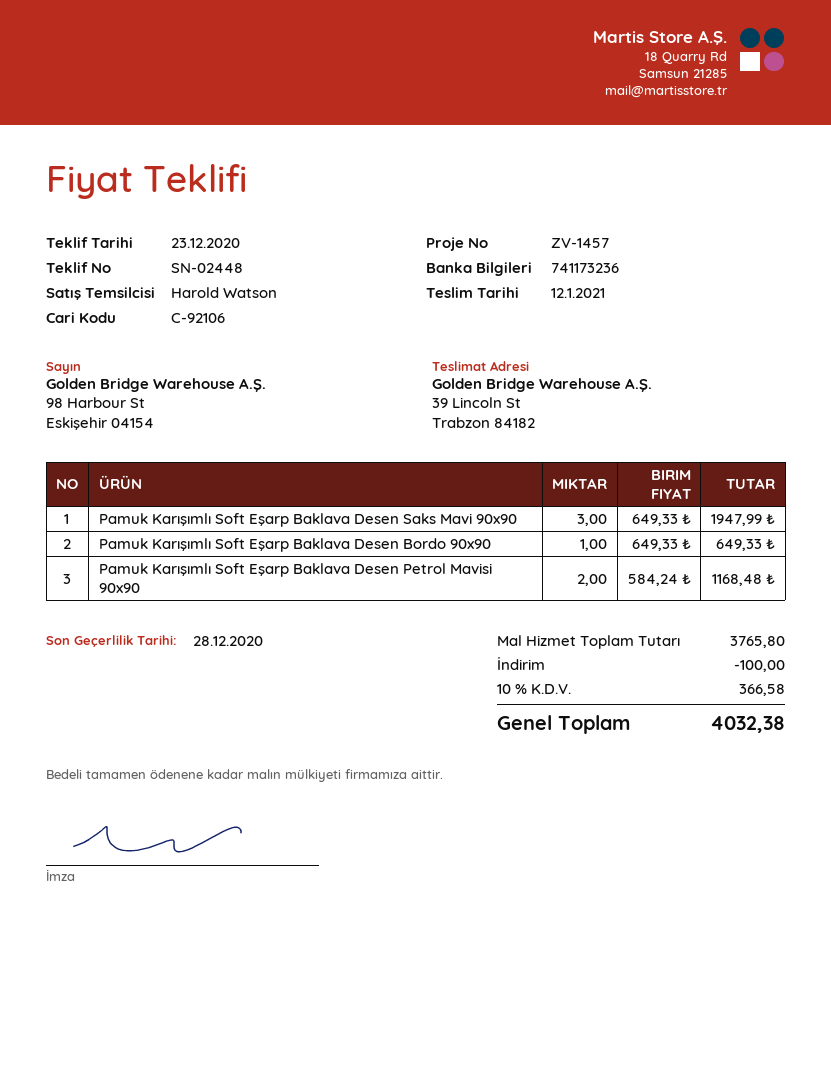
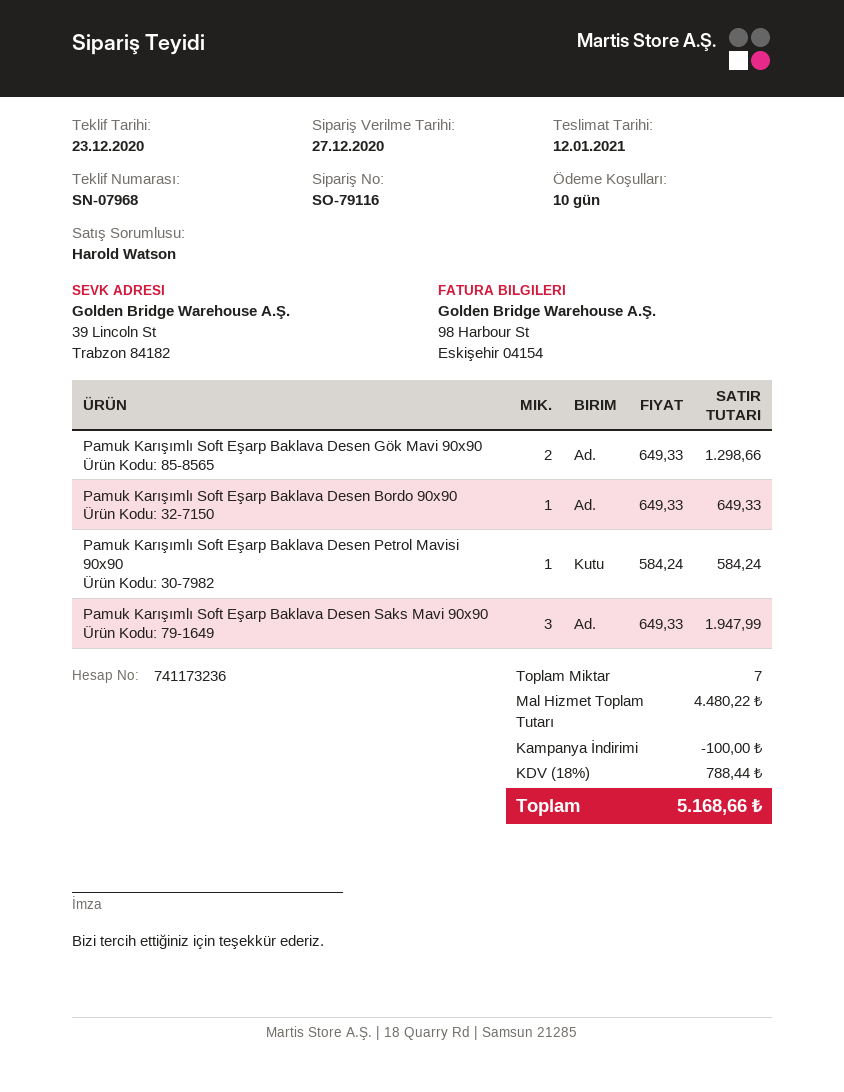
quote number: SN-02448 -> SN-07968
Pamuk Karışımlı Soft Eşarp Baklava Desen Petrol Mavisi 90x90: 2 x 584.24 = 1168.48 -> 1 x 584.24 = 584.24
Pamuk Karışımlı Soft Eşarp Baklava Desen Gök Mavi 90x90: none -> 2 x 649.33 = 1298.66
subtotal: 3765.80 -> 4480.22
tax: 10% = 366.58 -> 18% = 788.44
total: 4032.38 -> 5168.66

